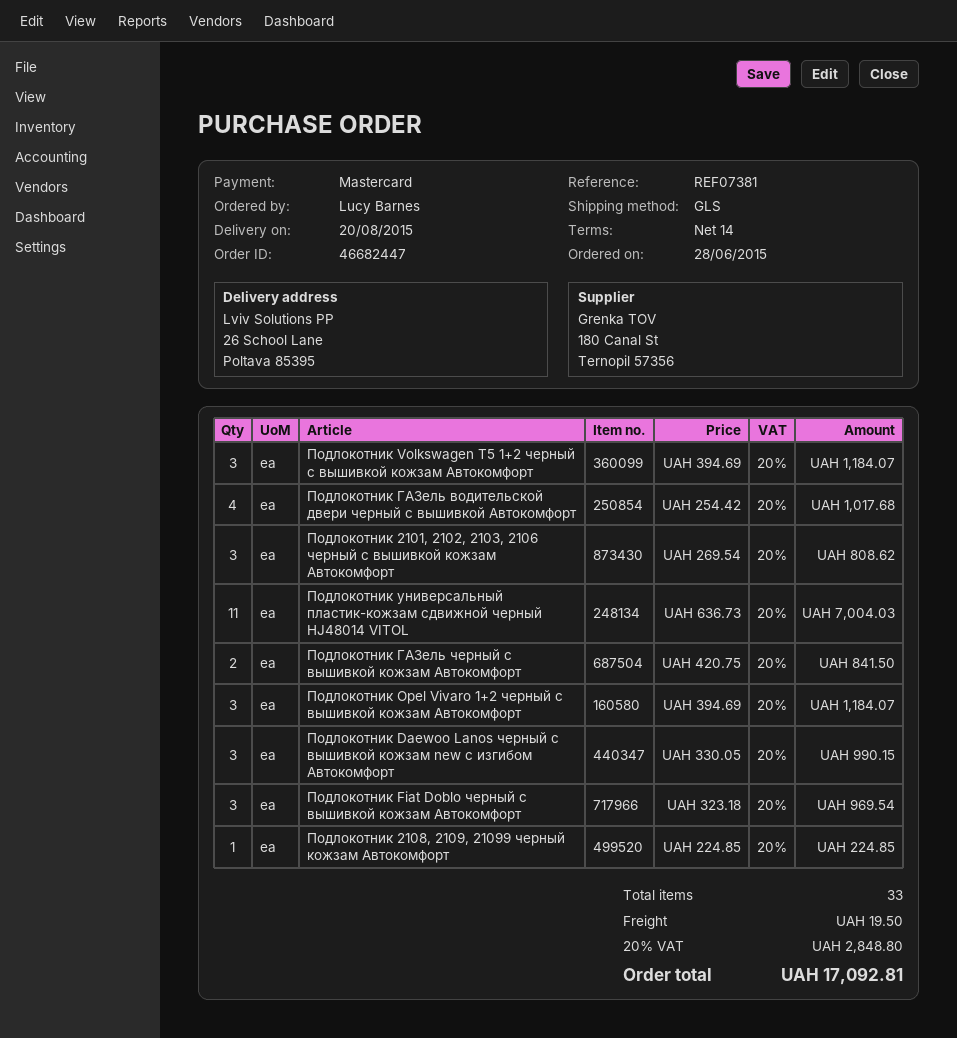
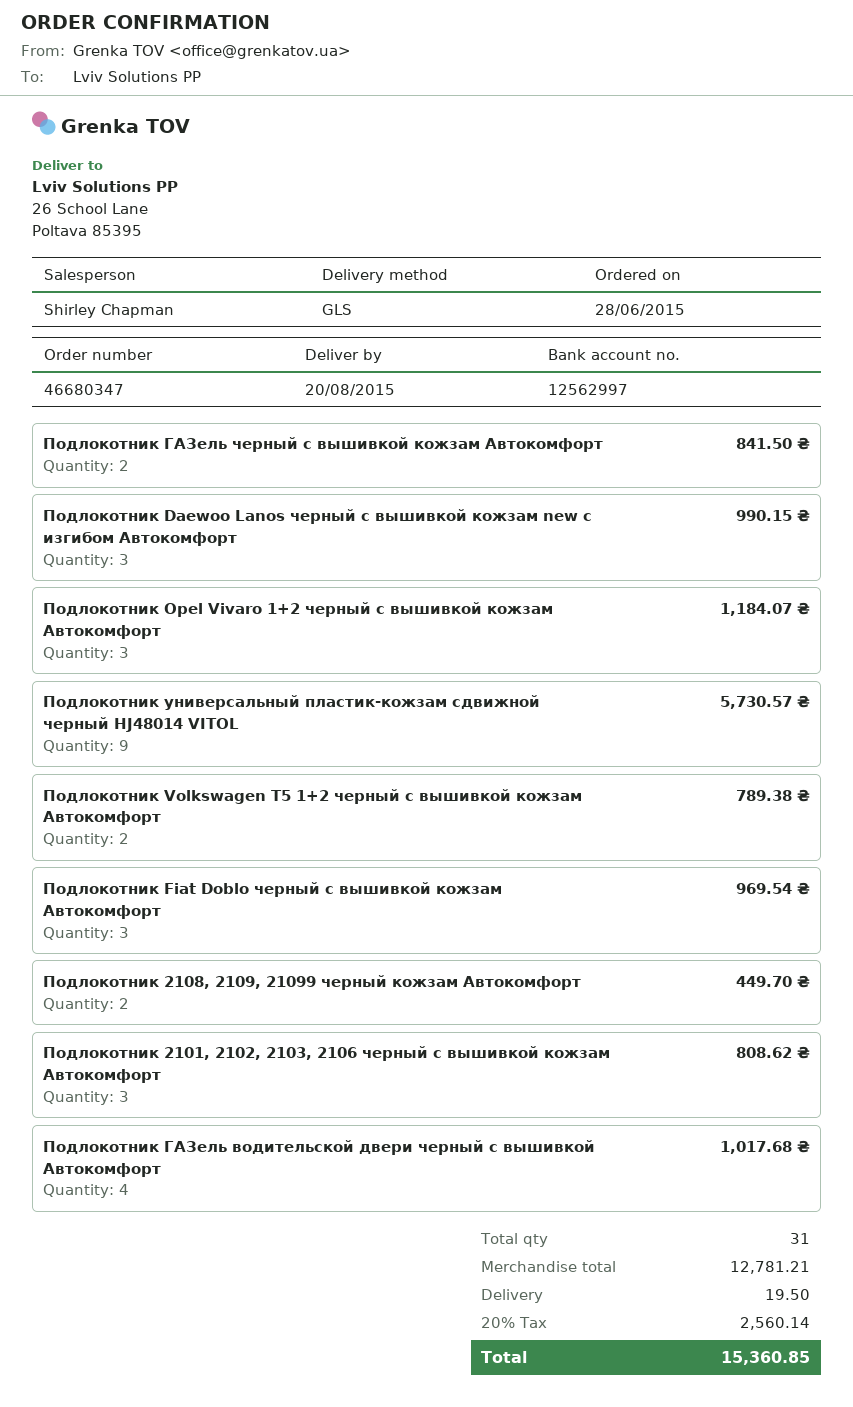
order number: 46682447 -> 46680347
Подлокотник Volkswagen T5 1+2 черный с вышивкой кожзам Автокомфорт: 3 for 1184.07 -> 2 for 789.38
Подлокотник универсальный пластик-кожзам сдвижной черный HJ48014 VITOL: 11 for 7004.03 -> 9 for 5730.57
Подлокотник 2108, 2109, 21099 черный кожзам Автокомфорт: 1 for 224.85 -> 2 for 449.70
total quantity: 33 -> 31
tax: 20% = 2848.80 -> 20% = 2560.14
total: 17092.81 -> 15360.85

